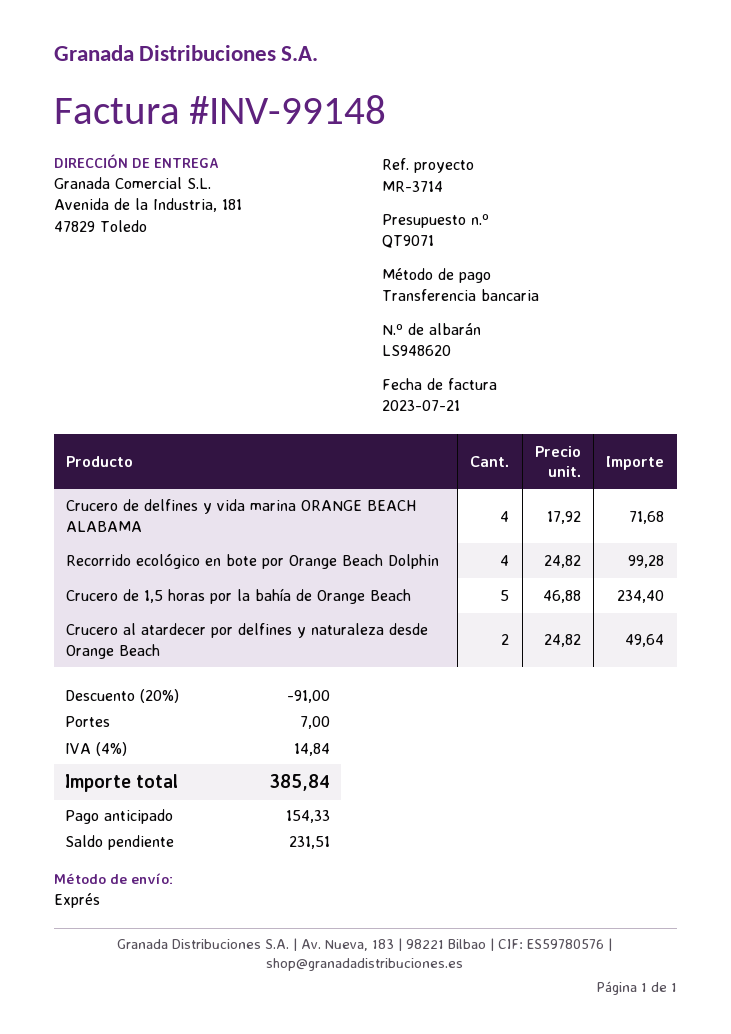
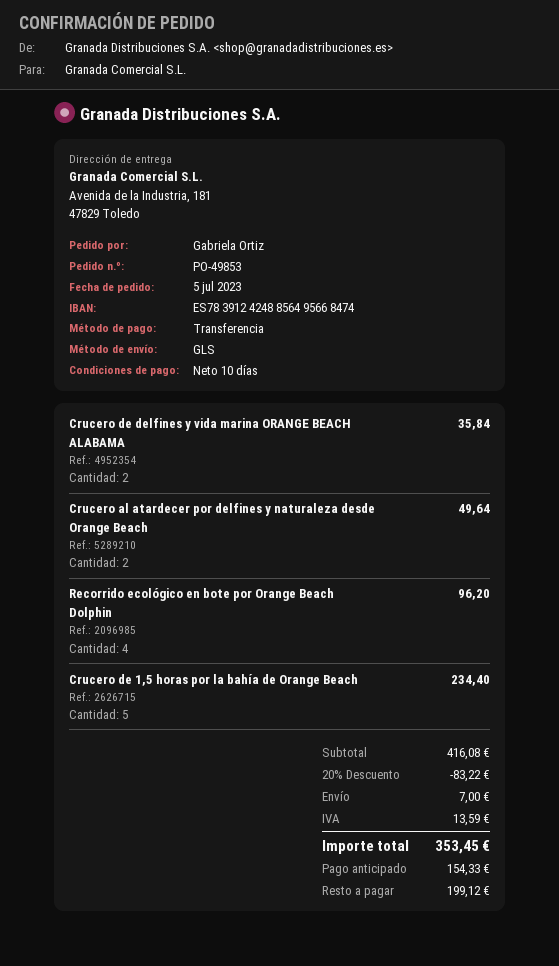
shipping method: express -> GLS
Crucero de delfines y vida marina ORANGE BEACH ALABAMA: 4 for 71.68 -> 2 for 35.84
Recorrido ecológico en bote por Orange Beach Dolphin: 4 for 99.28 -> 4 for 96.20
discount: 20% = 91.00 -> 20% = 83.22
tax: 14.84 -> 13.59
total: 385.84 -> 353.45
balance: 231.51 -> 199.12

